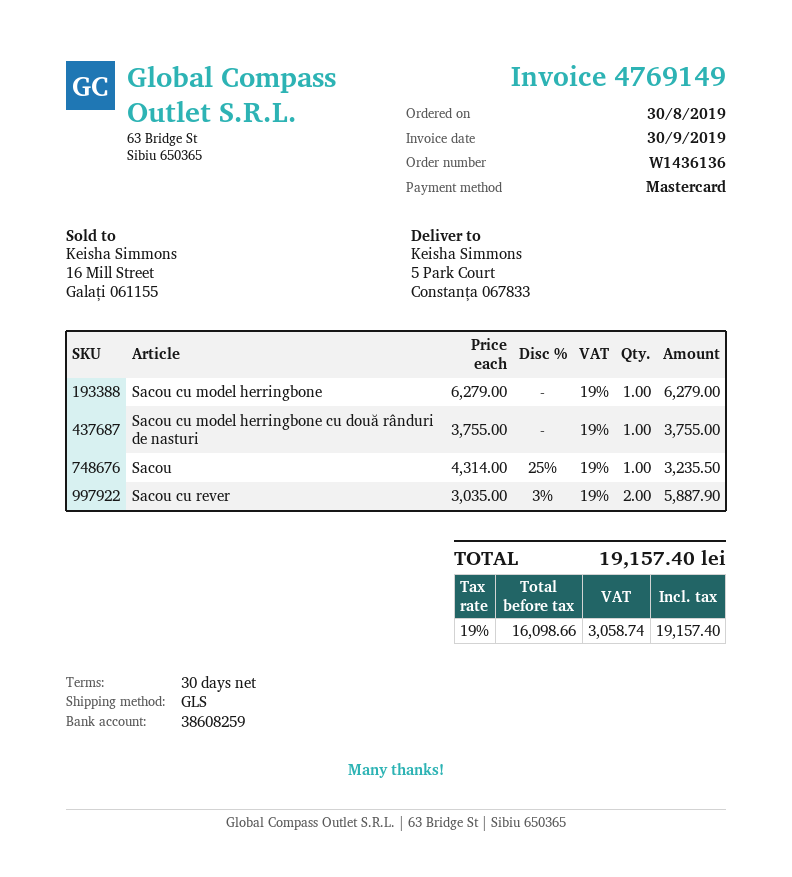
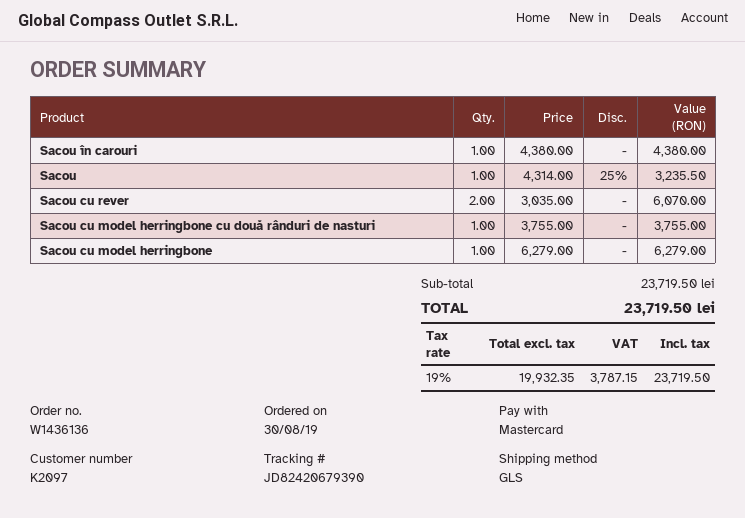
Sacou cu rever: 2 x 3035.00 - 3% = 5887.90 -> 2 x 3035.00 = 6070.00
Sacou în carouri: none -> 1 x 4380.00 = 4380.00
net: 16098.66 -> 19932.35
tax: 19% = 3058.74 -> 19% = 3787.15
total: 19157.40 -> 23719.50

